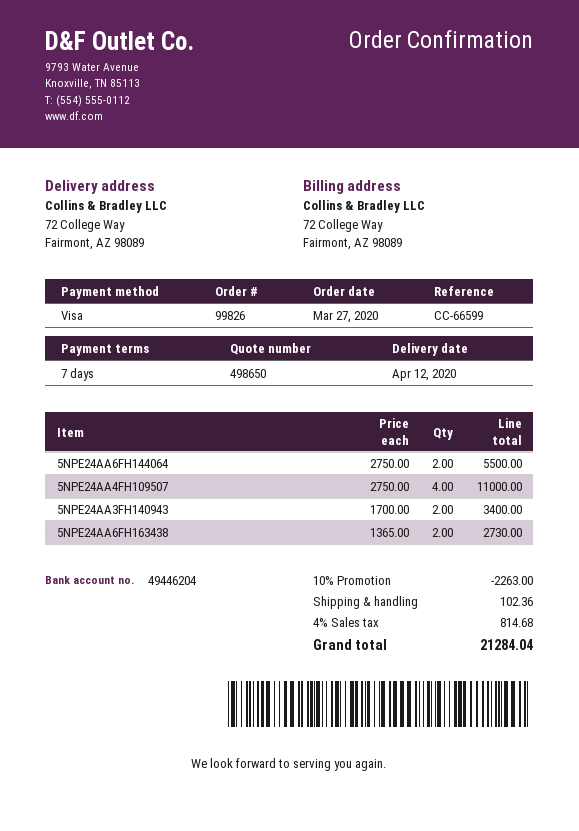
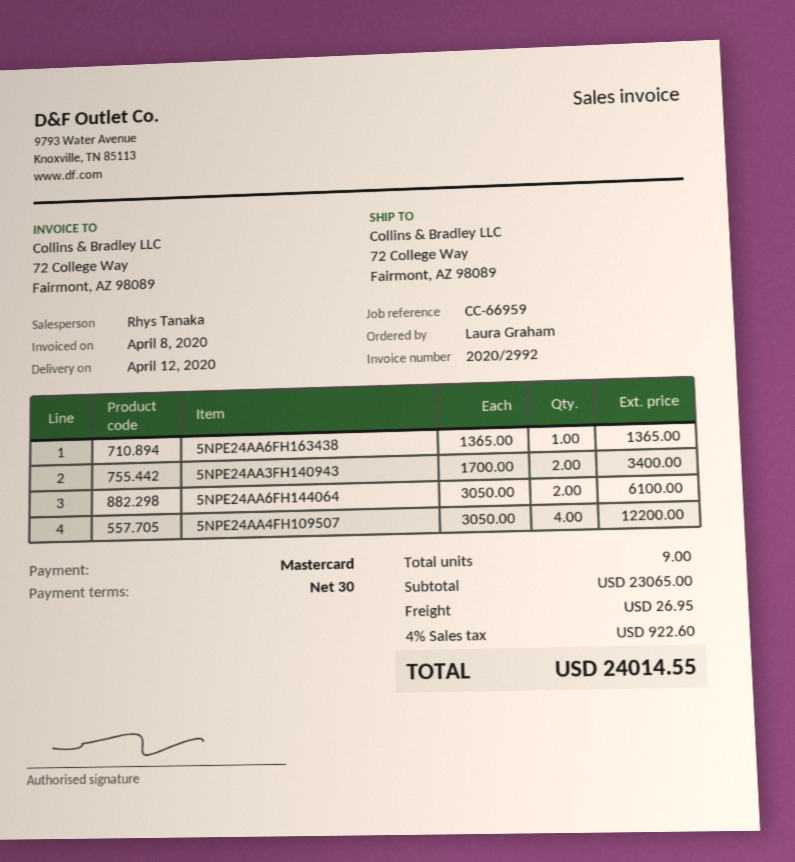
payment terms: 7 days -> 30 days
reference: CC-66599 -> CC-66959
payment method: Visa -> Mastercard
5NPE24AA6FH144064: 2 x 2750.00 = 5500.00 -> 2 x 3050.00 = 6100.00
5NPE24AA4FH109507: 4 x 2750.00 = 11000.00 -> 4 x 3050.00 = 12200.00
5NPE24AA6FH163438: 2 x 1365.00 = 2730.00 -> 1 x 1365.00 = 1365.00
discount: 10% = 2263.00 -> none
shipping: 102.36 -> 26.95
tax: 4% = 814.68 -> 4% = 922.60
total: 21284.04 -> 24014.55

